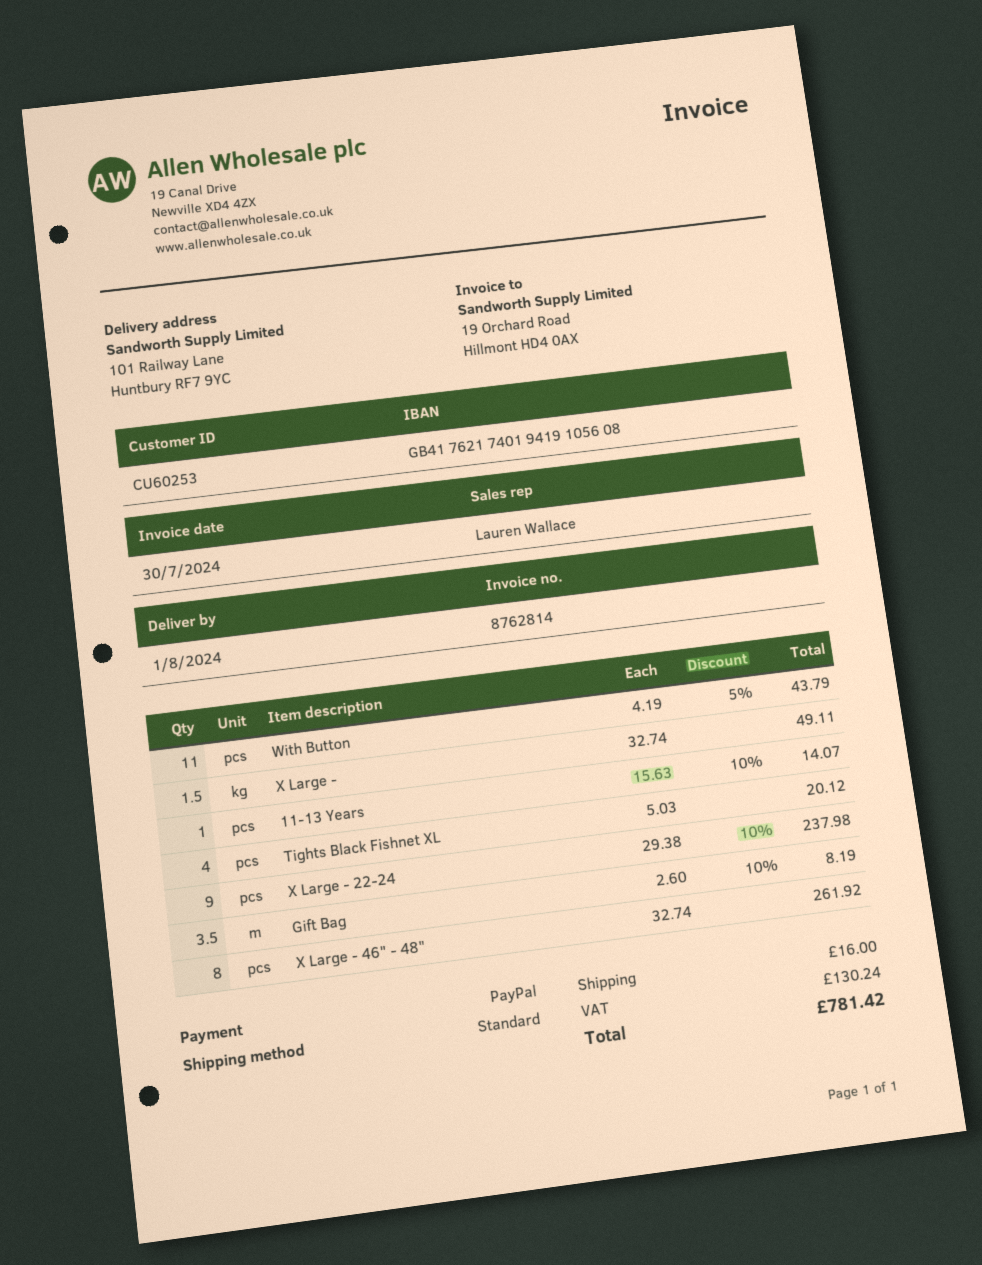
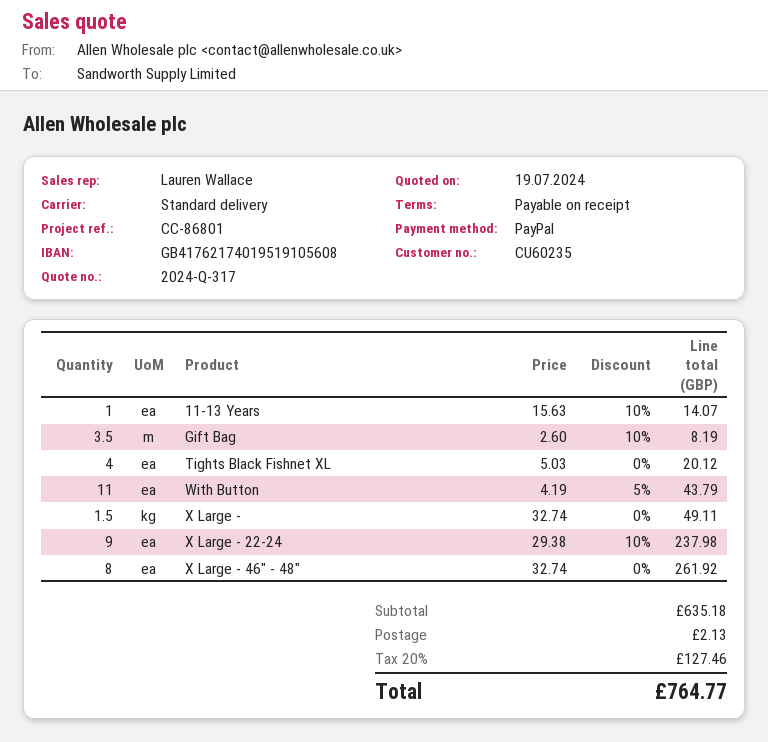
customer number: CU60253 -> CU60235
bank account: GB41762174019419105608 -> GB41762174019519105608
shipping: 16.00 -> 2.13
tax: 130.24 -> 127.46
total: 781.42 -> 764.77

